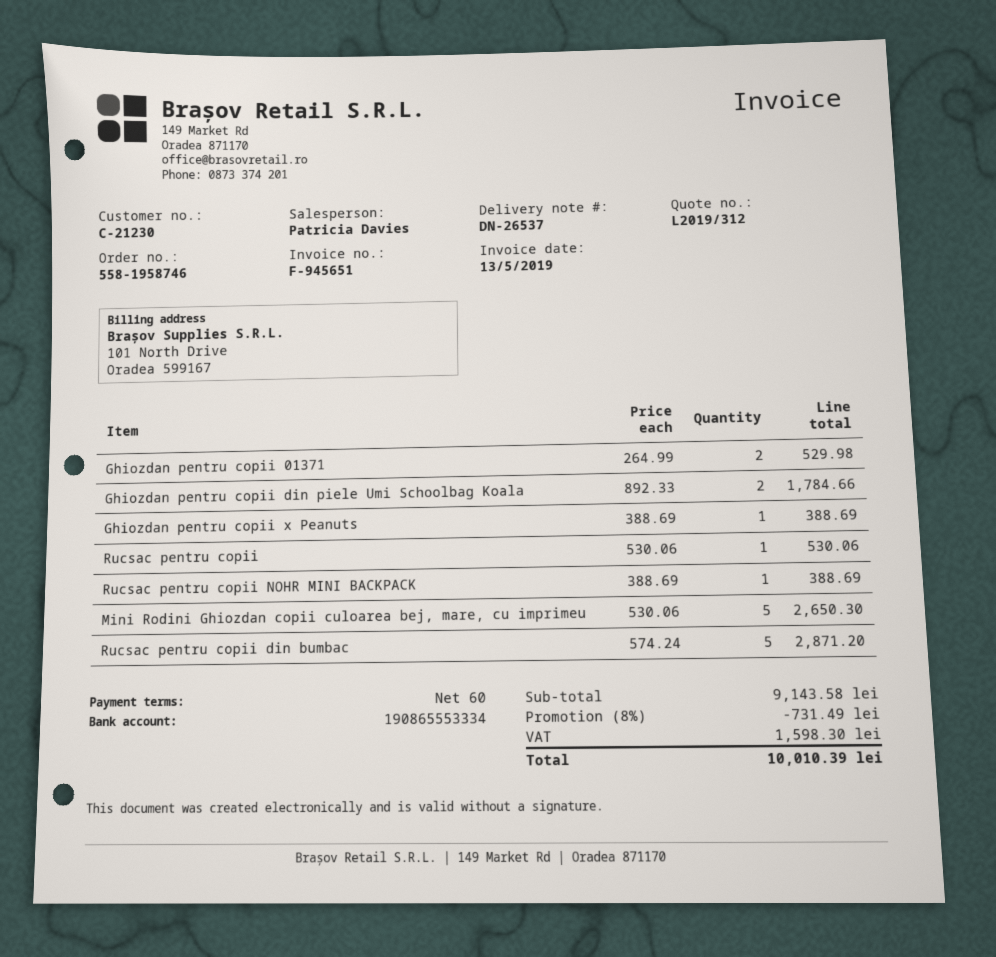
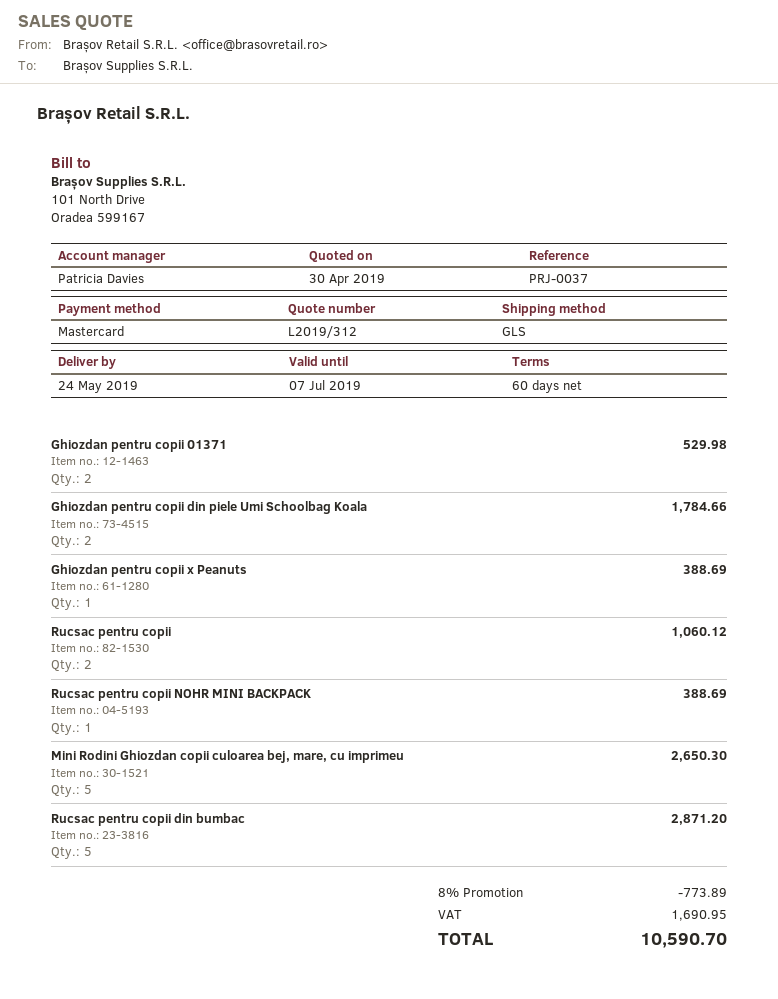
Rucsac pentru copii: 1 for 530.06 -> 2 for 1060.12
discount: 8% = 731.49 -> 8% = 773.89
tax: 1598.30 -> 1690.95
total: 10010.39 -> 10590.70

